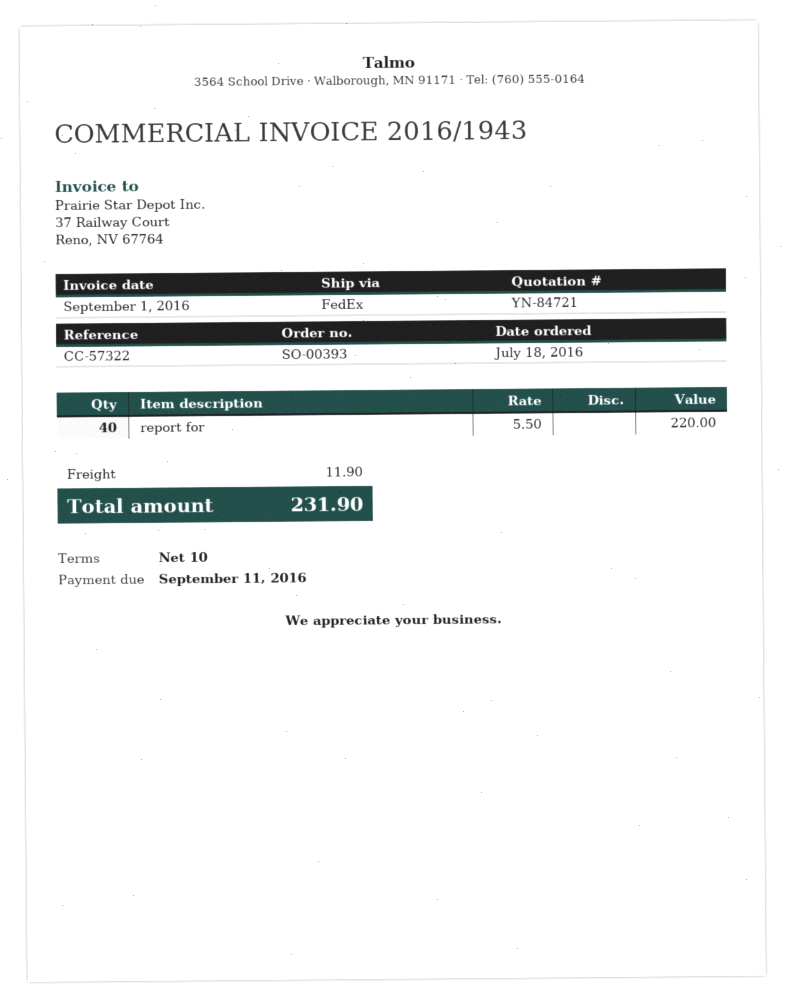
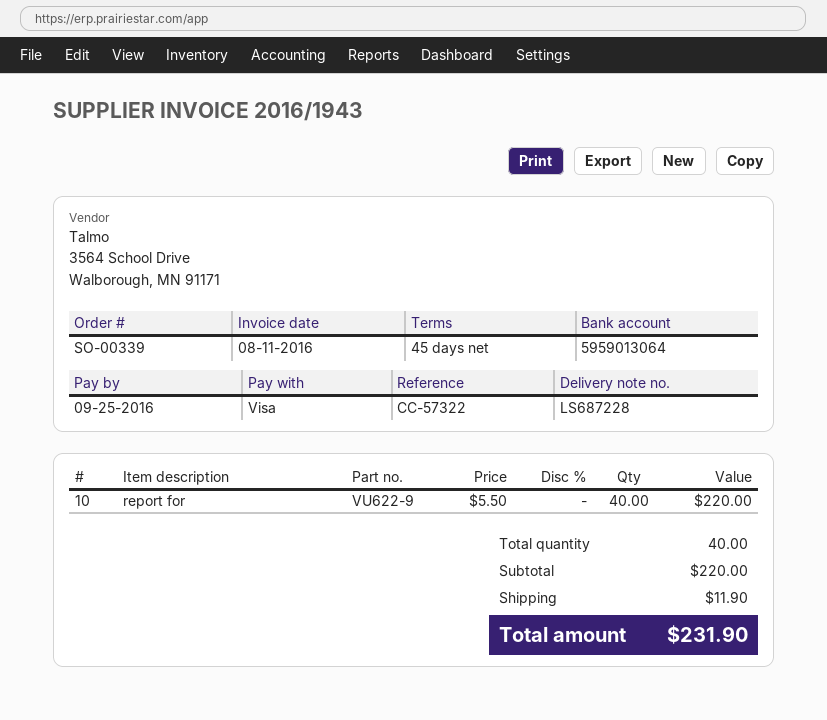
order number: SO-00393 -> SO-00339
invoice date: 2016-09-01 -> 2016-08-11
payment terms: 10 days -> 45 days
due date: 2016-09-11 -> 2016-09-25

